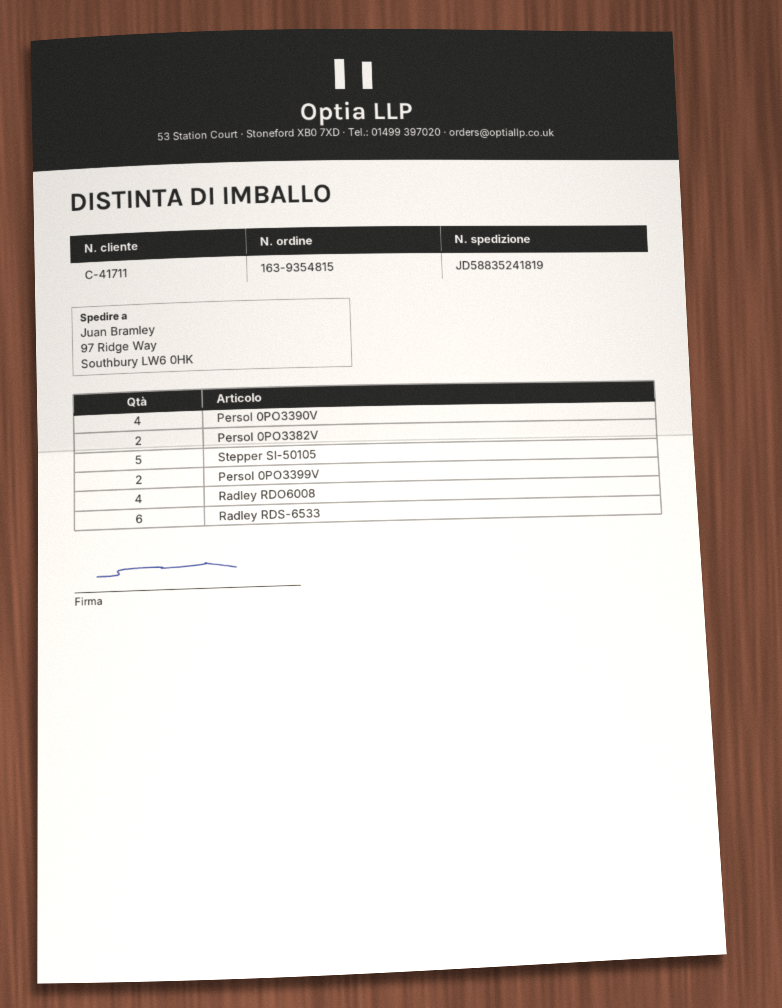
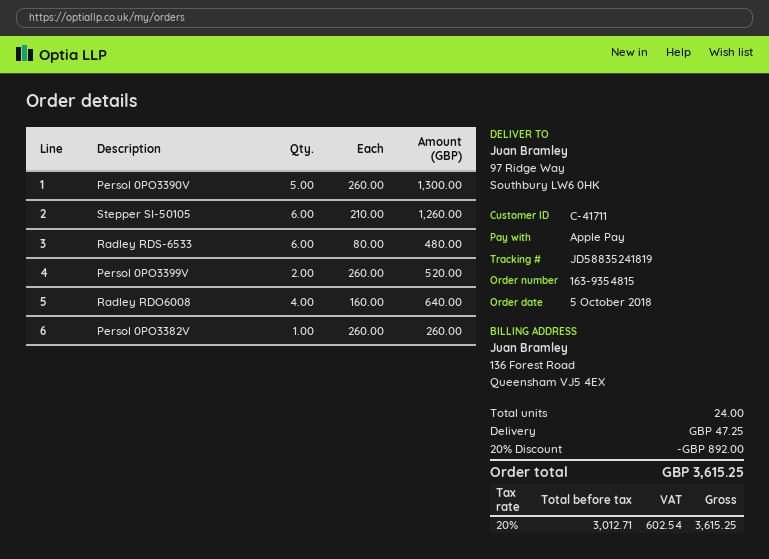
Persol 0PO3390V: 4 -> 5
Persol 0PO3382V: 2 -> 1
Stepper SI-50105: 5 -> 6

